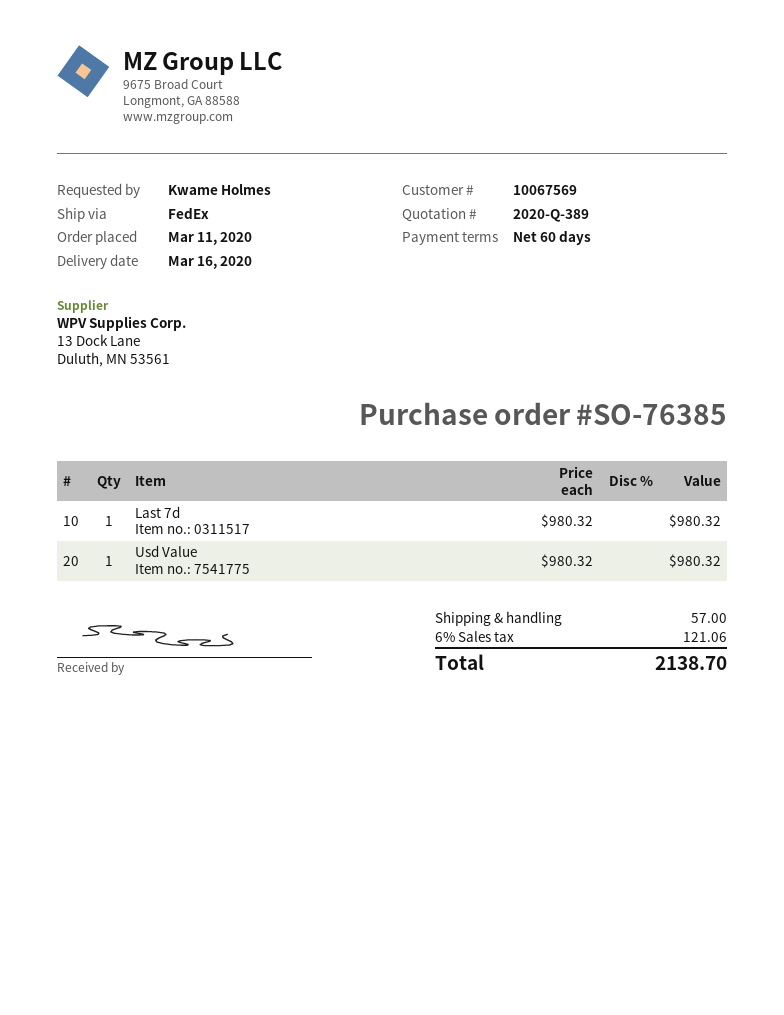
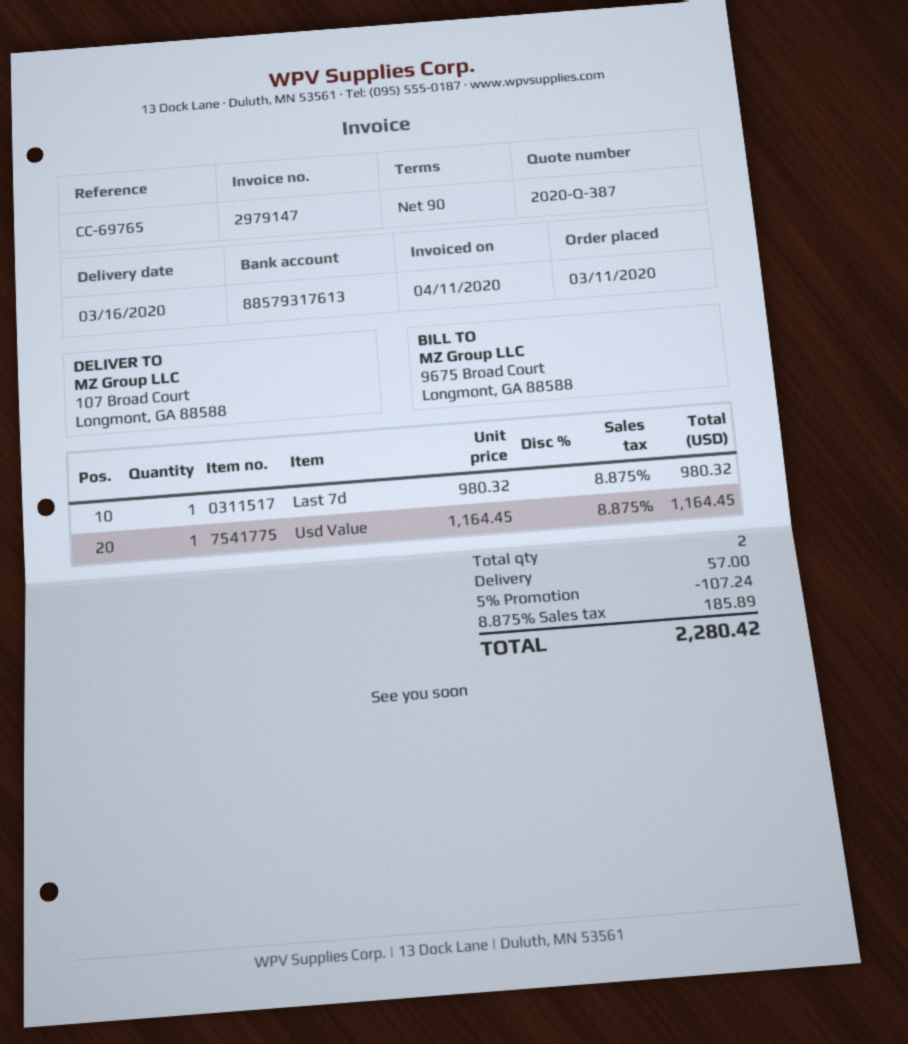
quote number: 2020-Q-389 -> 2020-Q-387
payment terms: 60 days -> 90 days
Usd Value: 1 x 980.32 = 980.32 -> 1 x 1164.45 = 1164.45
discount: none -> 5% = 107.24
tax: 6% = 121.06 -> 8.875% = 185.89
total: 2138.70 -> 2280.42

